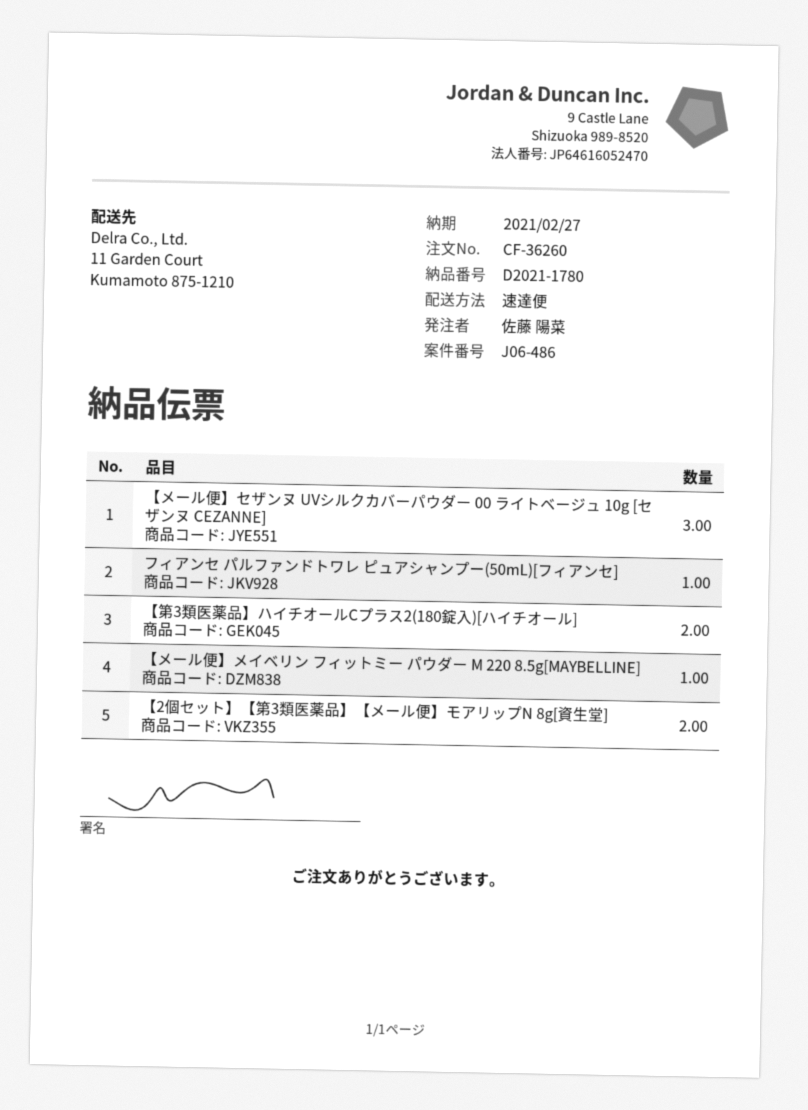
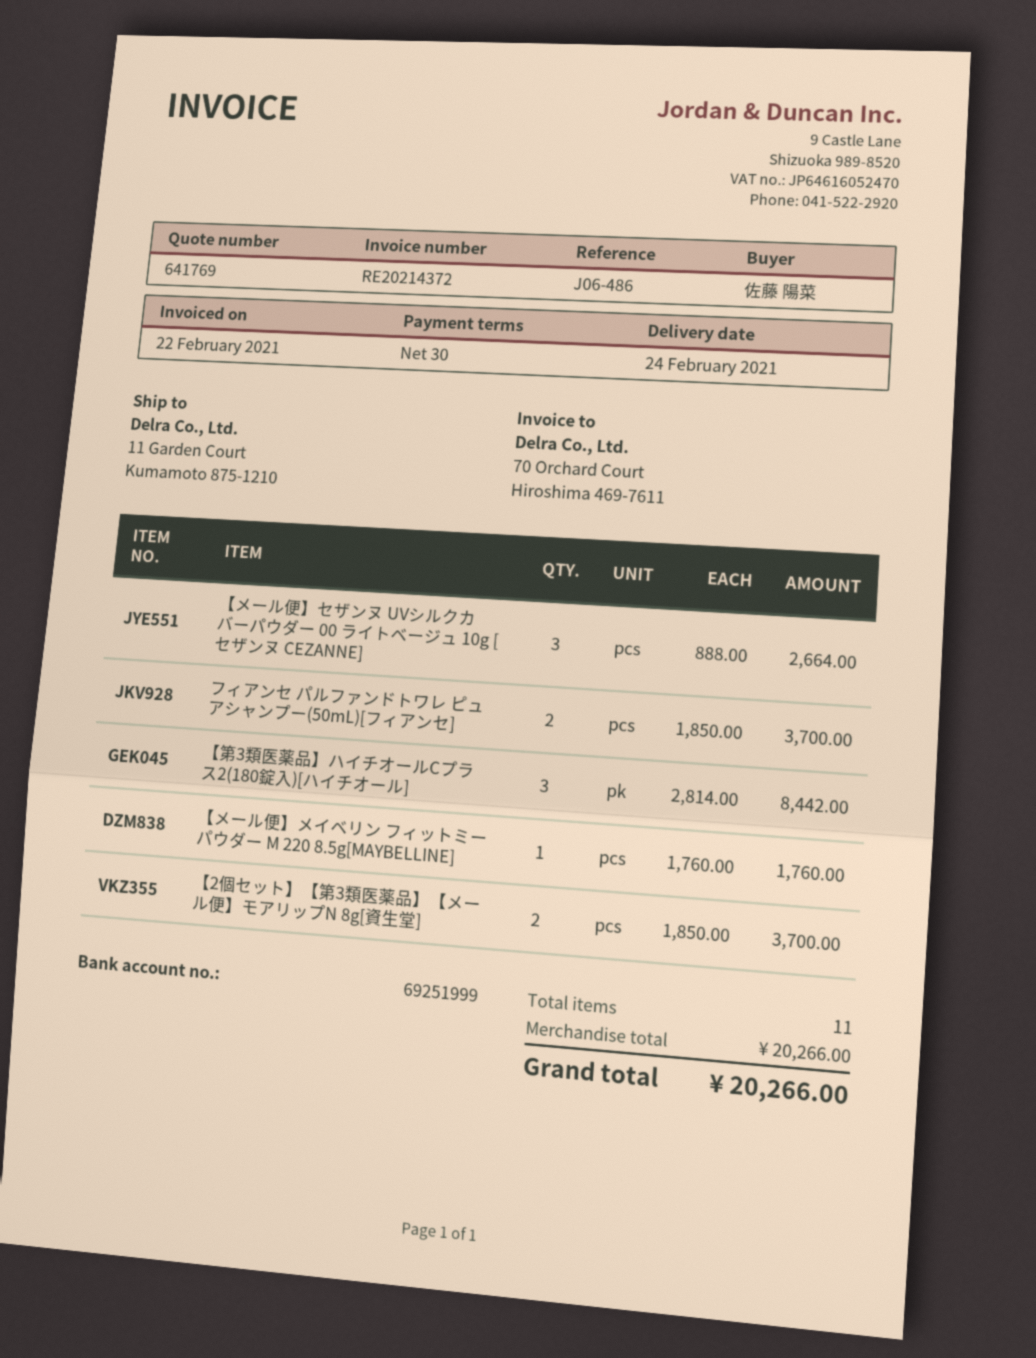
delivery date: 2021-02-27 -> 2021-02-24
フィアンセ パルファンドトワレ ピュアシャンプー(50mL)[フィアンセ]: 1 -> 2
【第3類医薬品】ハイチオールCプラス2(180錠入)[ハイチオール]: 2 -> 3

